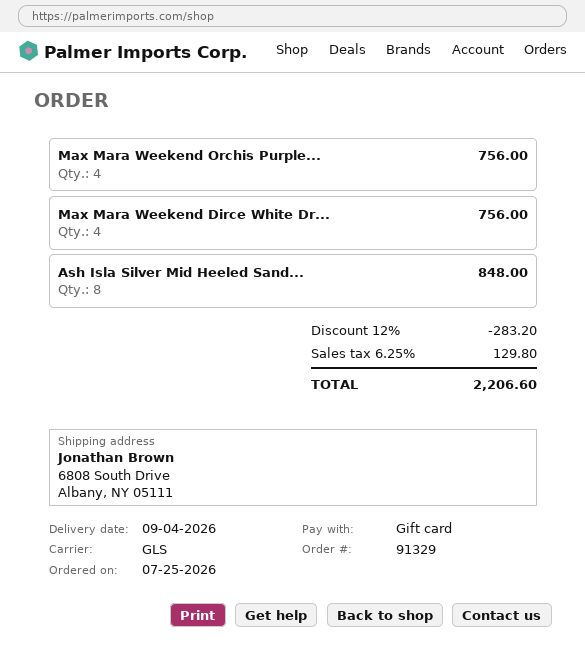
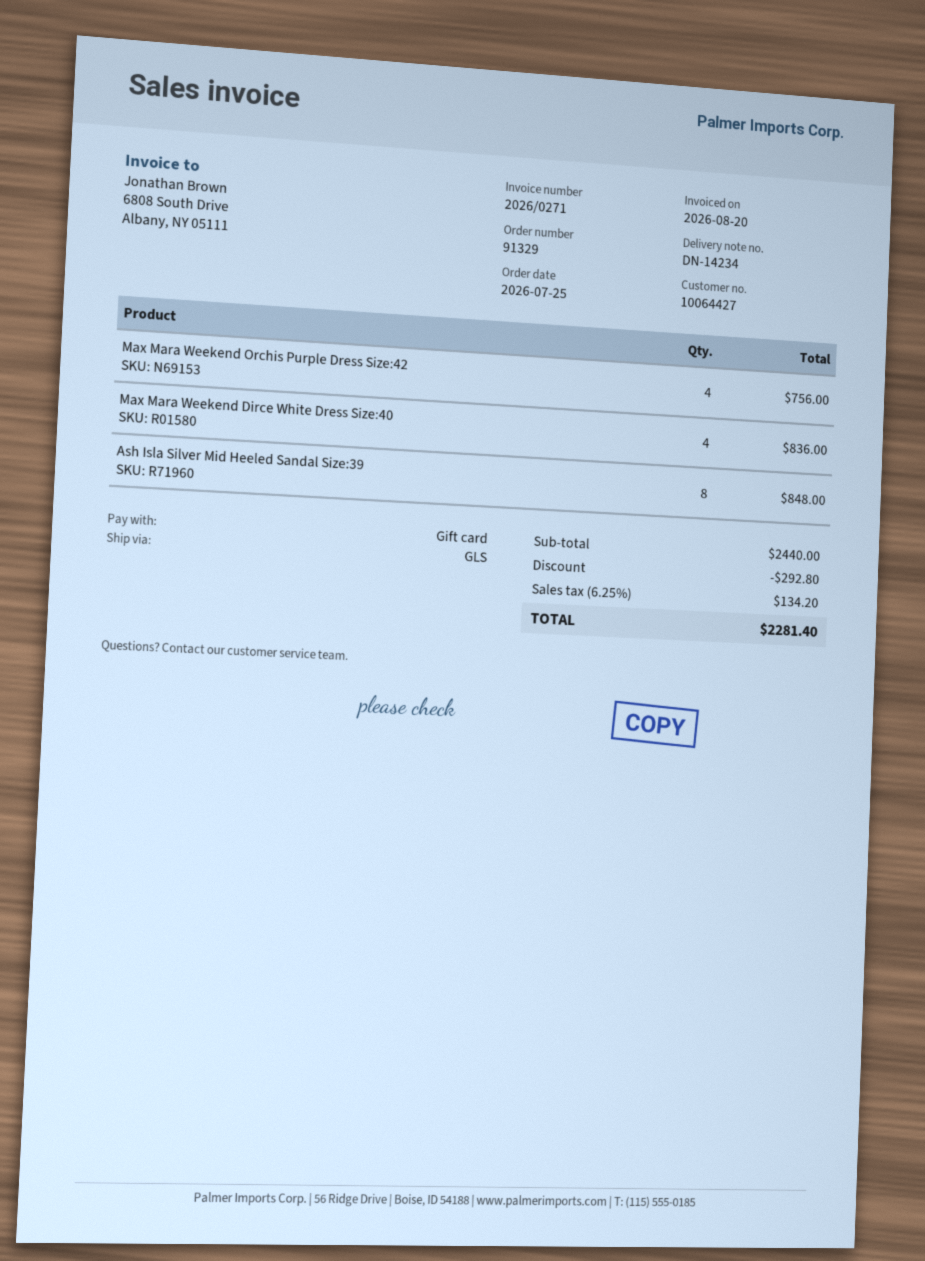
Max Mara Weekend Dirce White Dr...: 4 for 756.00 -> 4 for 836.00
discount: 283.20 -> 292.80
tax: 6.25% = 129.80 -> 6.25% = 134.20
total: 2206.60 -> 2281.40

